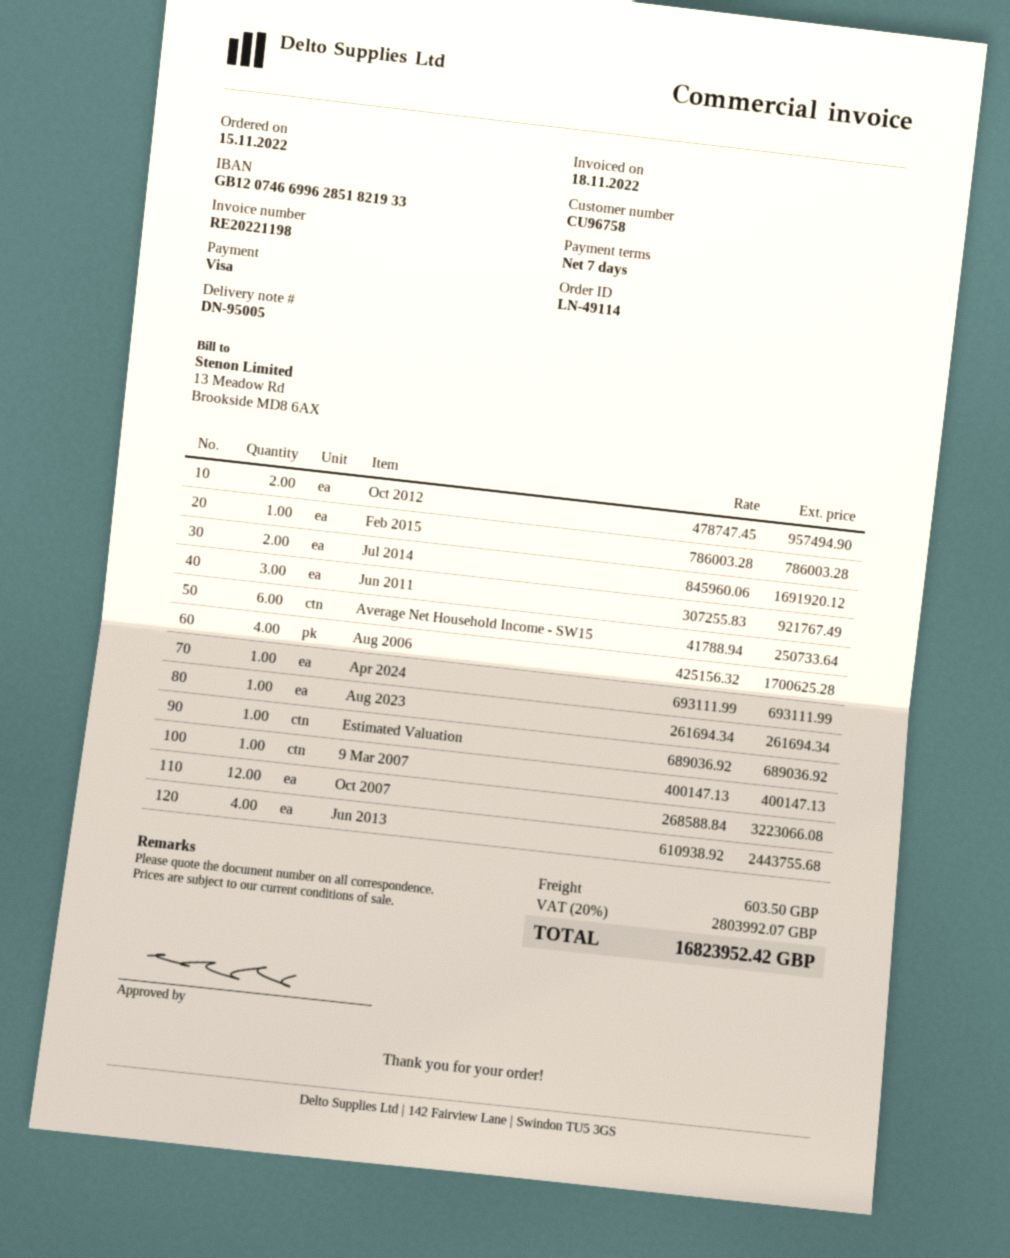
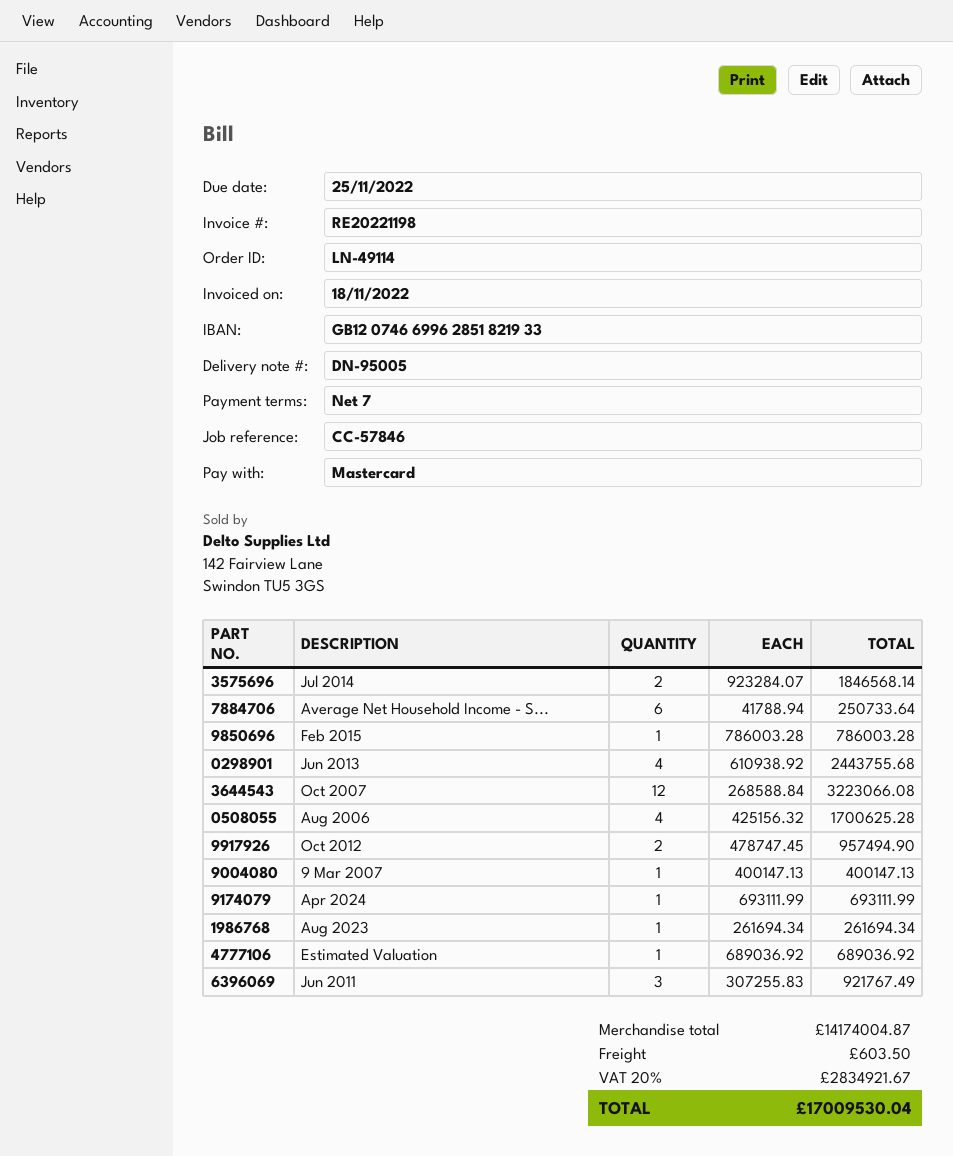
payment method: Visa -> Mastercard
Jul 2014: 2 x 845960.06 = 1691920.12 -> 2 x 923284.07 = 1846568.14
tax: 20% = 2803992.07 -> 20% = 2834921.67
total: 16823952.42 -> 17009530.04

